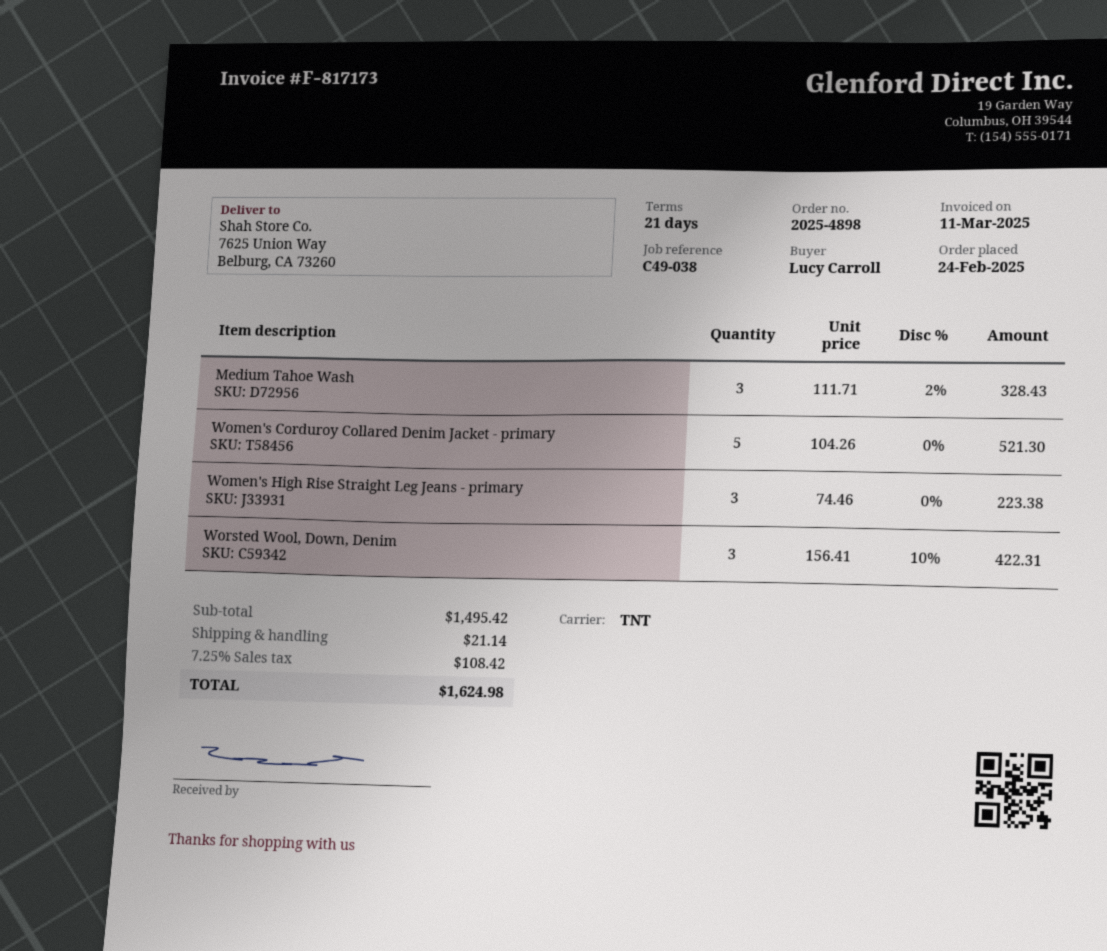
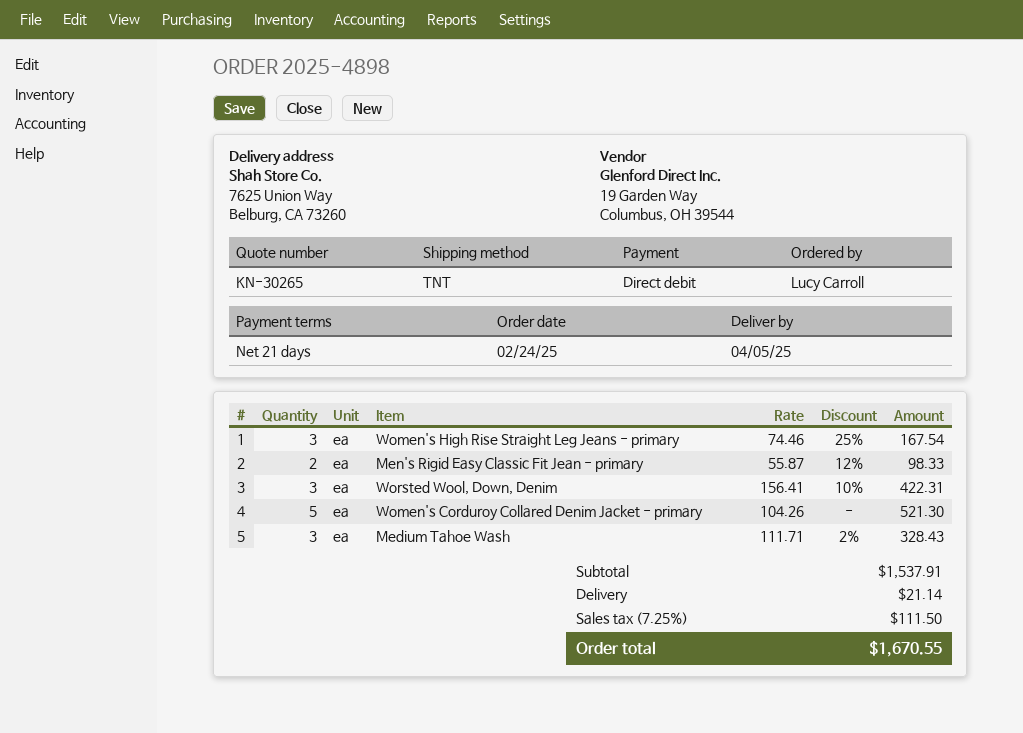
Women's High Rise Straight Leg Jeans - primary: 3 x 74.46 = 223.38 -> 3 x 74.46 - 25% = 167.54
Men's Rigid Easy Classic Fit Jean - primary: none -> 2 x 55.87 - 12% = 98.33
subtotal: 1495.42 -> 1537.91
tax: 7.25% = 108.42 -> 7.25% = 111.50
total: 1624.98 -> 1670.55

